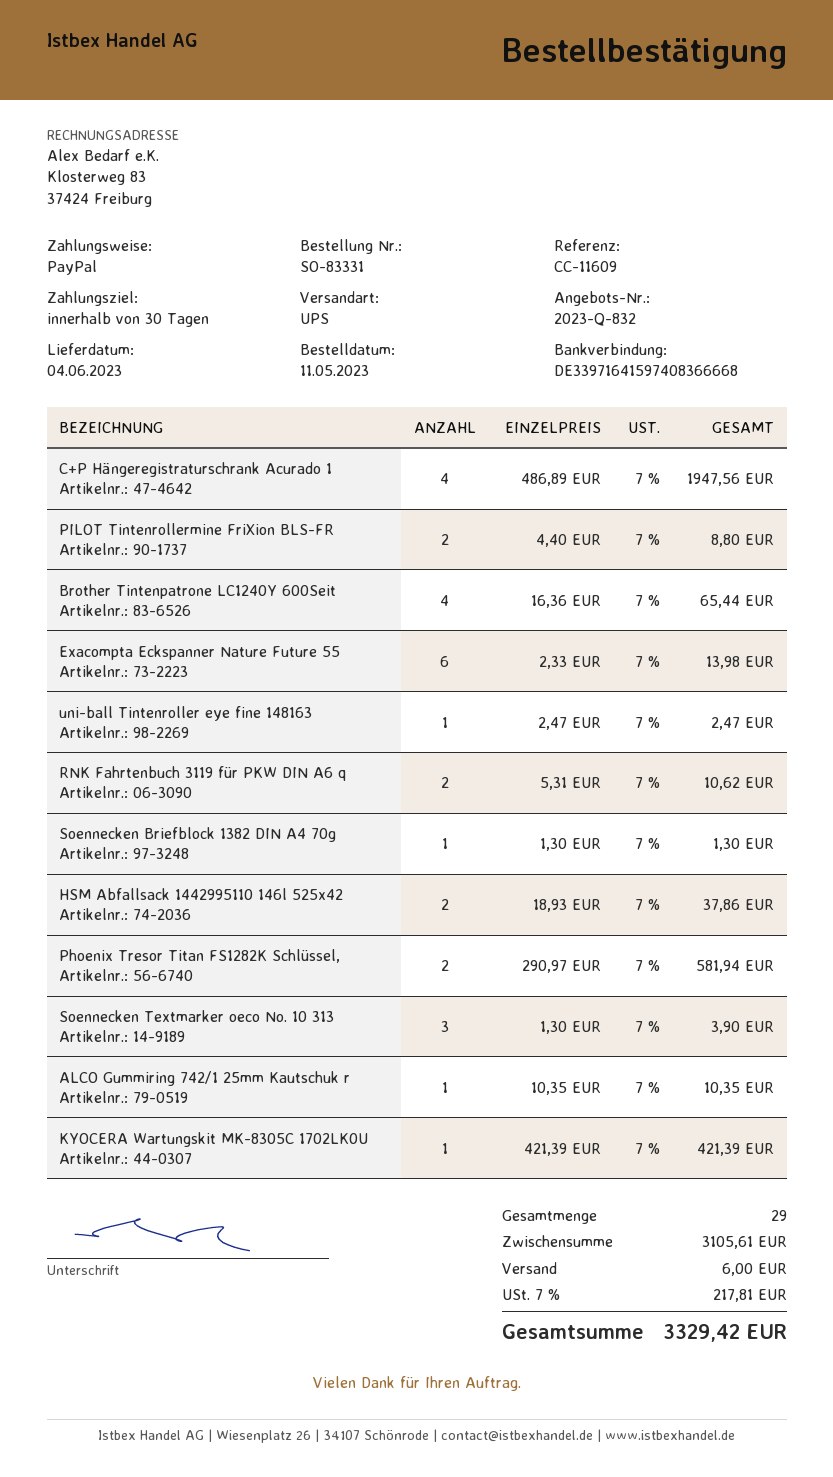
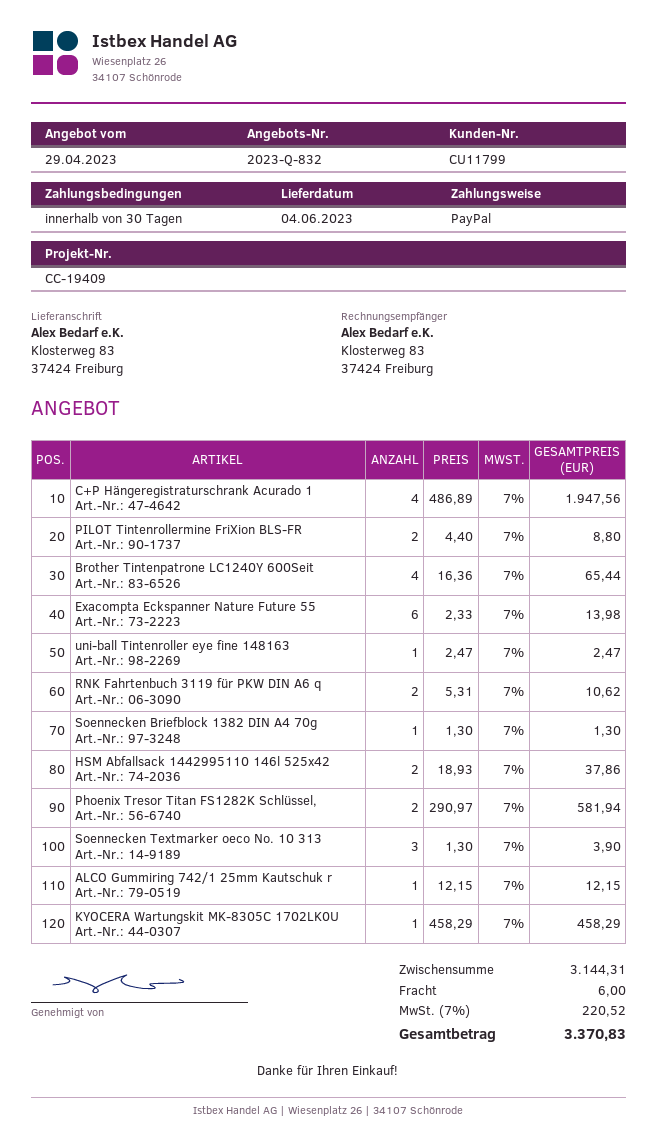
reference: CC-11609 -> CC-19409
ALCO Gummiring 742/1 25mm Kautschuk r: 1 x 10.35 = 10.35 -> 1 x 12.15 = 12.15
KYOCERA Wartungskit MK-8305C 1702LK0U: 1 x 421.39 = 421.39 -> 1 x 458.29 = 458.29
subtotal: 3105.61 -> 3144.31
tax: 7% = 217.81 -> 7% = 220.52
total: 3329.42 -> 3370.83

